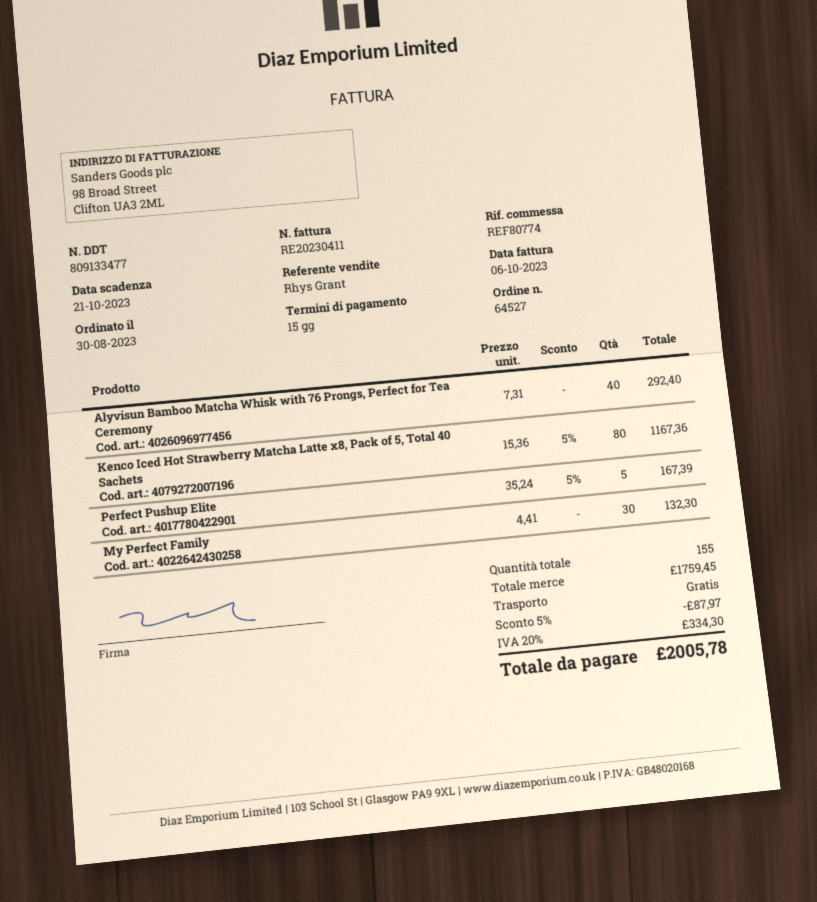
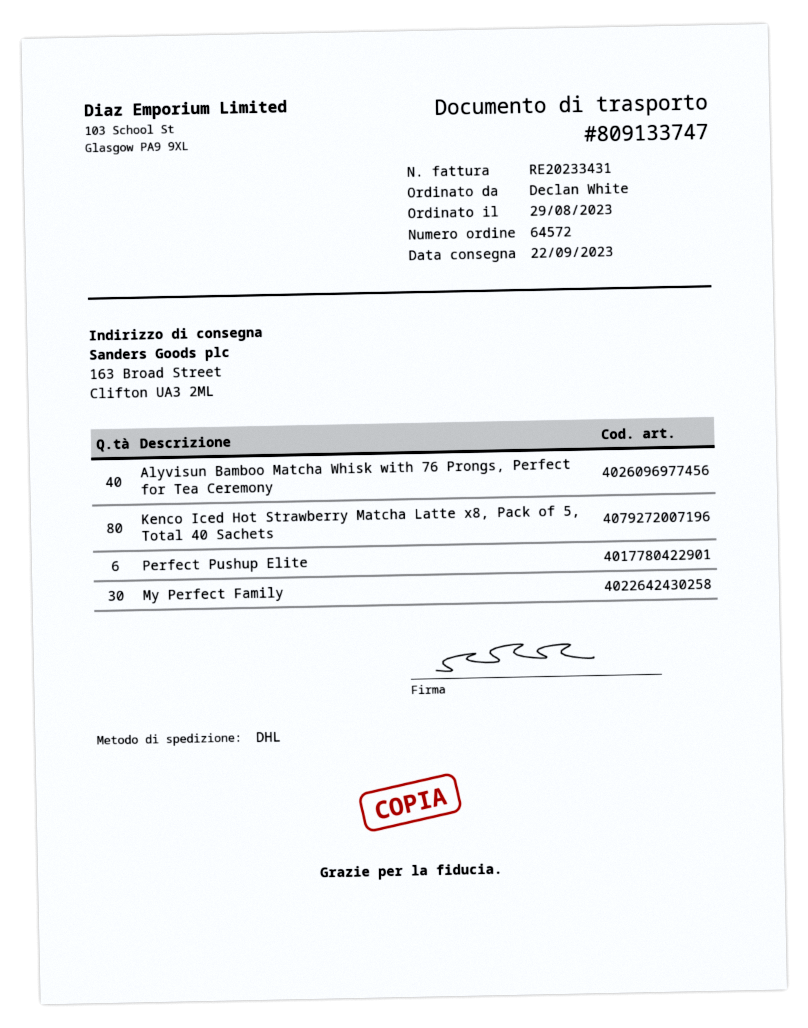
order number: 64527 -> 64572
order date: 2023-08-30 -> 2023-08-29
delivery note number: 809133477 -> 809133747
invoice number: RE20230411 -> RE20233431
Perfect Pushup Elite: 5 -> 6

